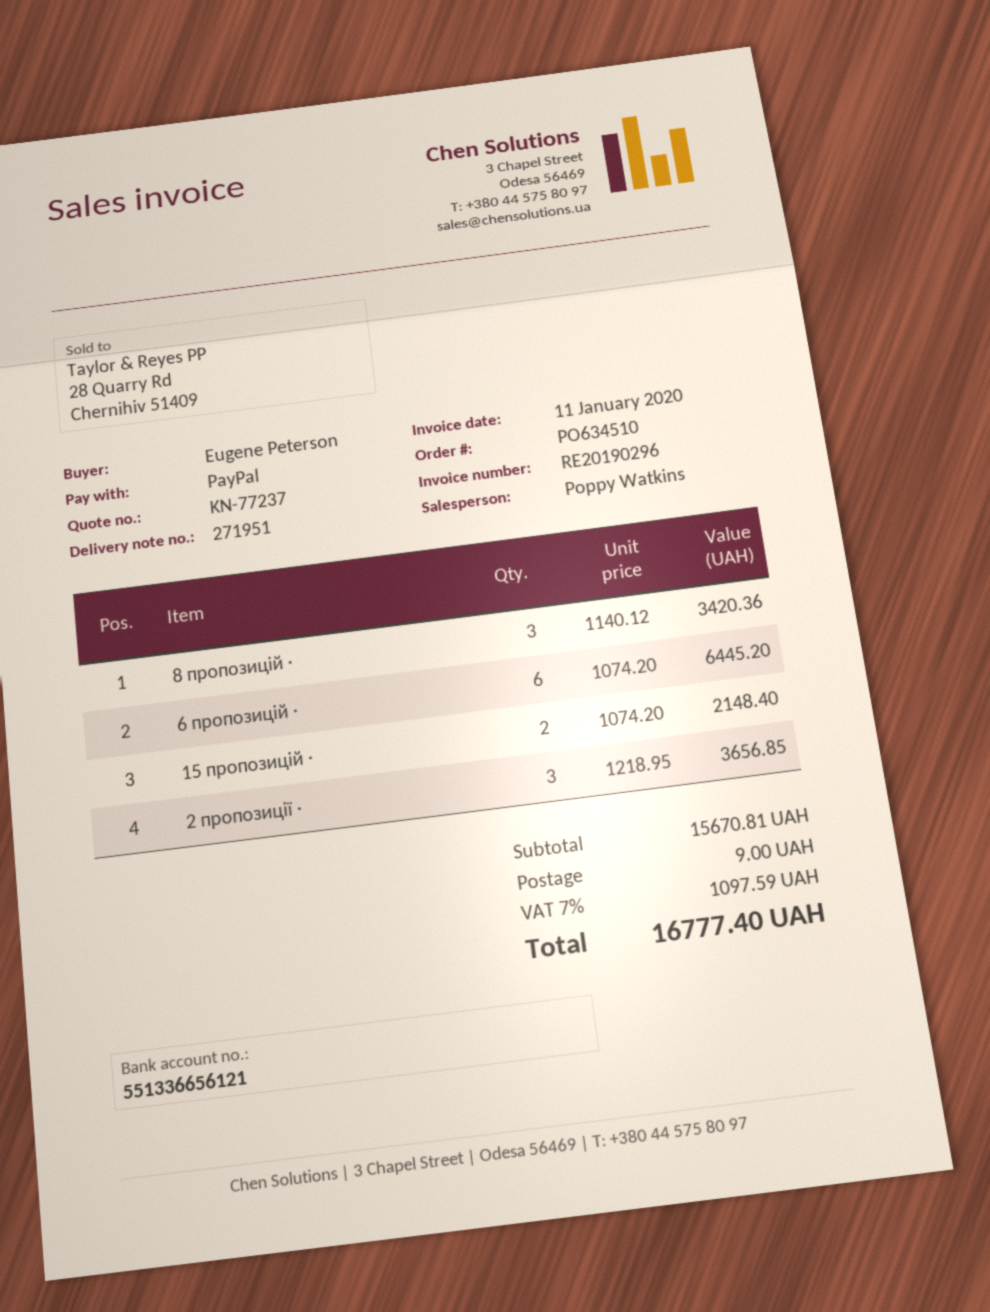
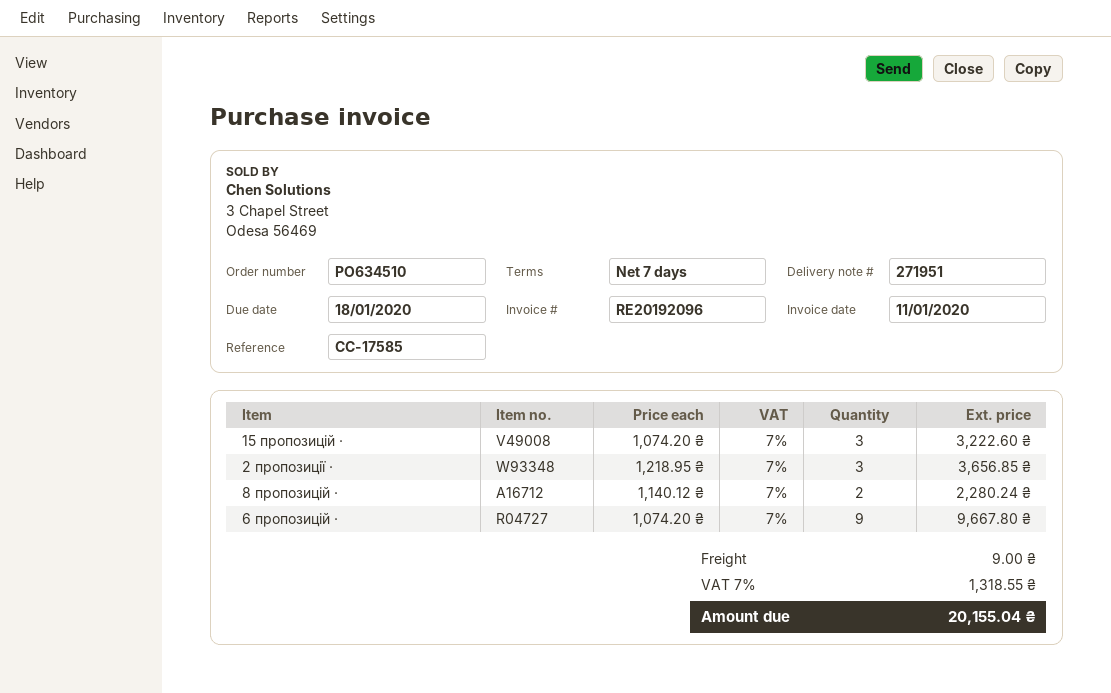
invoice number: RE20190296 -> RE20192096
8 пропозицій ·: 3 x 1140.12 = 3420.36 -> 2 x 1140.12 = 2280.24
6 пропозицій ·: 6 x 1074.20 = 6445.20 -> 9 x 1074.20 = 9667.80
15 пропозицій ·: 2 x 1074.20 = 2148.40 -> 3 x 1074.20 = 3222.60
tax: 7% = 1097.59 -> 7% = 1318.55
total: 16777.40 -> 20155.04

